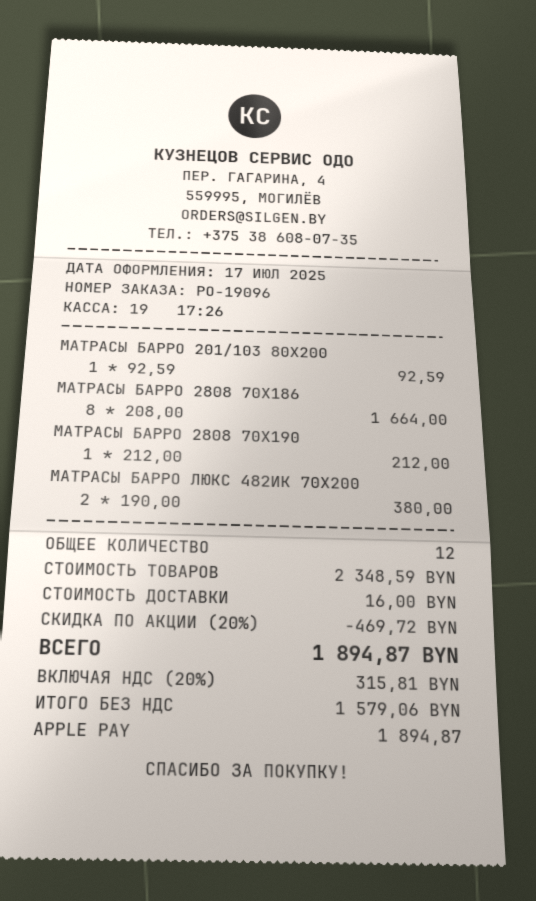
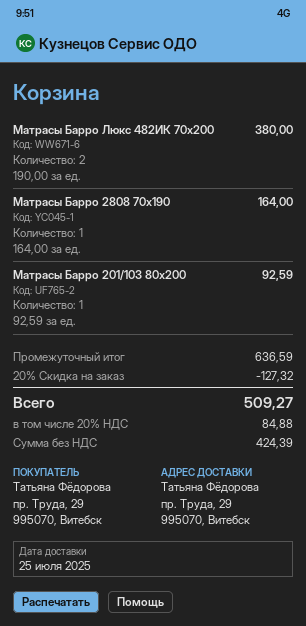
МАТРАСЫ БАРРО 2808 70X186: 8 x 208.00 = 1664.00 -> none
МАТРАСЫ БАРРО 2808 70X190: 1 x 212.00 = 212.00 -> 1 x 164.00 = 164.00
subtotal: 2348.59 -> 636.59
discount: 20% = 469.72 -> 20% = 127.32
shipping: 16.00 -> none
net: 1579.06 -> 424.39
tax: 20% = 315.81 -> 20% = 84.88
total: 1894.87 -> 509.27

